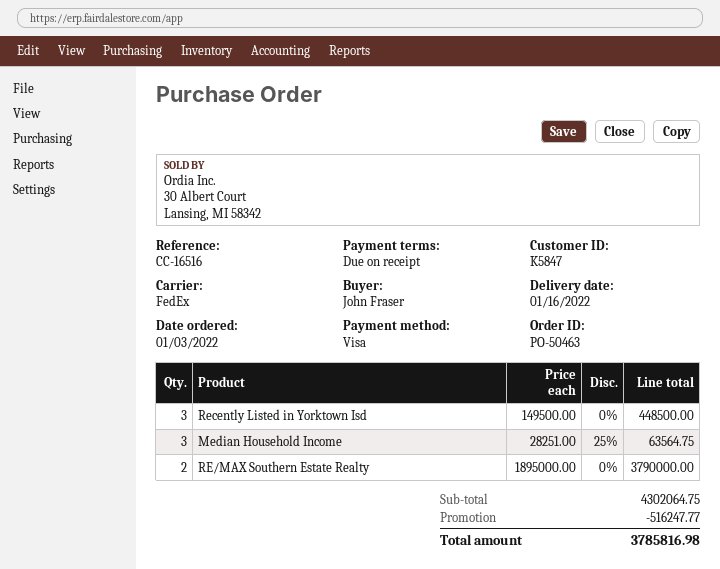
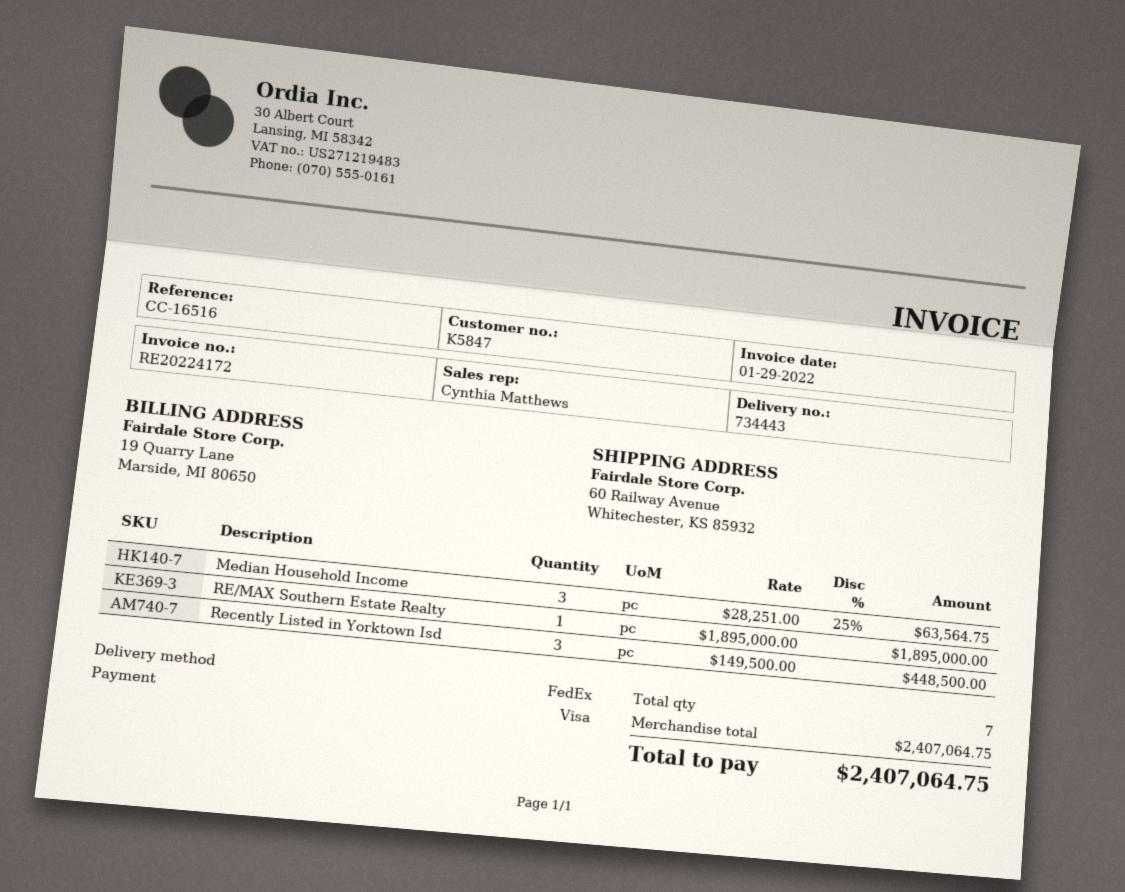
RE/MAX Southern Estate Realty: 2 x 1895000.00 = 3790000.00 -> 1 x 1895000.00 = 1895000.00
subtotal: 4302064.75 -> 2407064.75
discount: 516247.77 -> none
total: 3785816.98 -> 2407064.75

